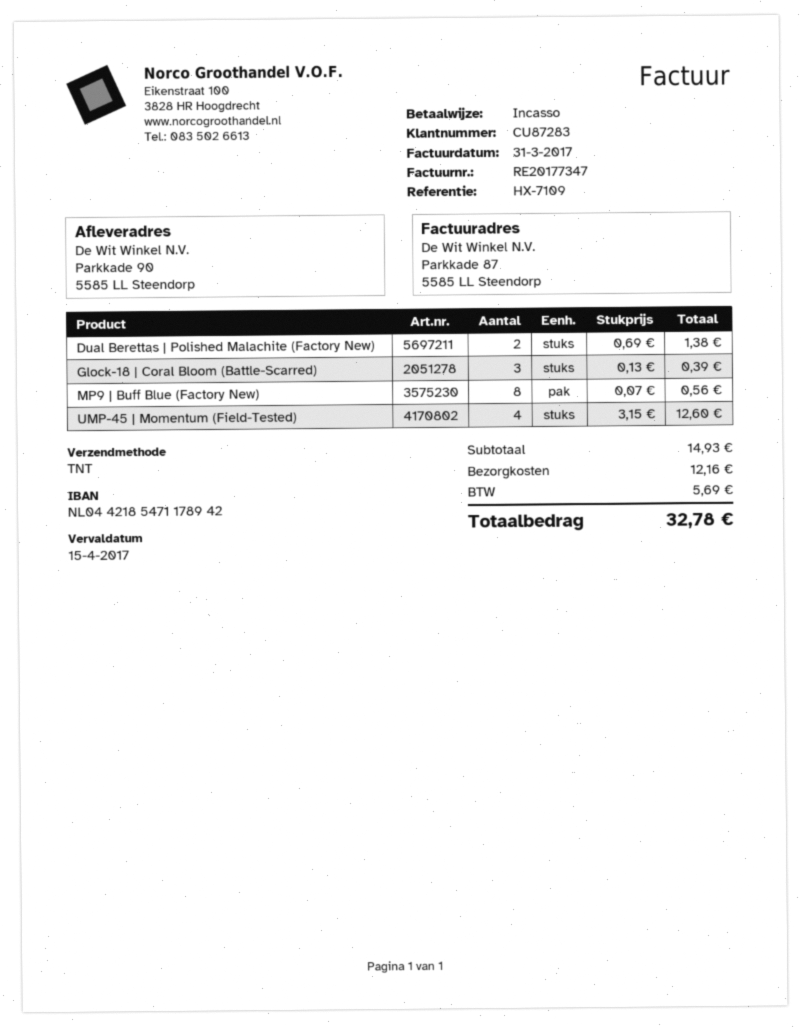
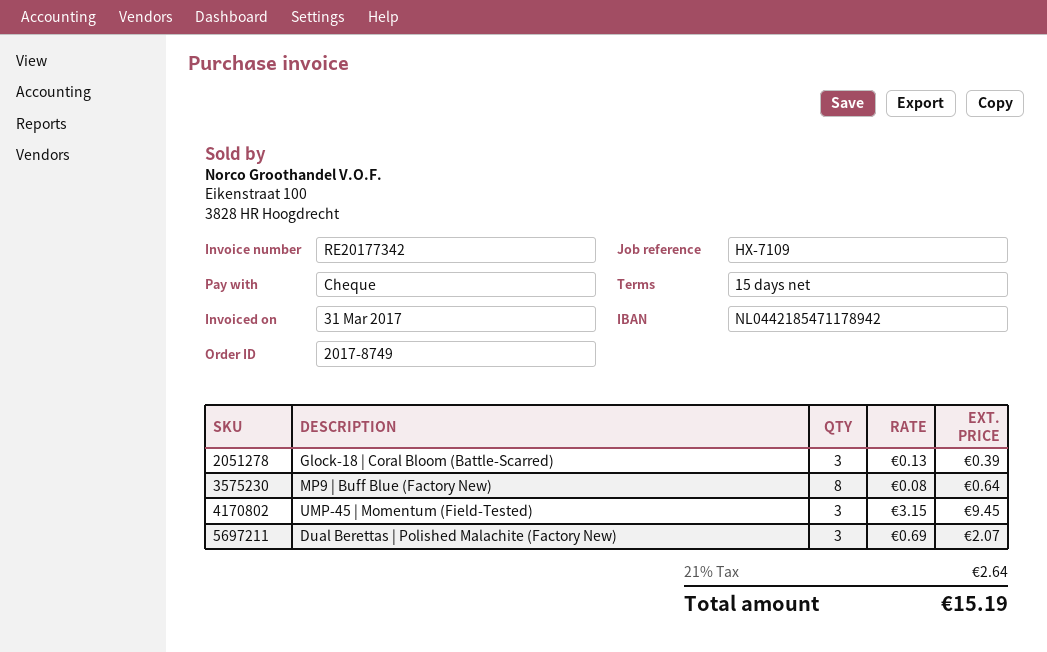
invoice number: RE20177347 -> RE20177342
payment method: direct debit -> cheque
Dual Berettas | Polished Malachite (Factory New): 2 x 0.69 = 1.38 -> 3 x 0.69 = 2.07
MP9 | Buff Blue (Factory New): 8 x 0.07 = 0.56 -> 8 x 0.08 = 0.64
UMP-45 | Momentum (Field-Tested): 4 x 3.15 = 12.60 -> 3 x 3.15 = 9.45
shipping: 12.16 -> none
tax: 5.69 -> 2.64
total: 32.78 -> 15.19

